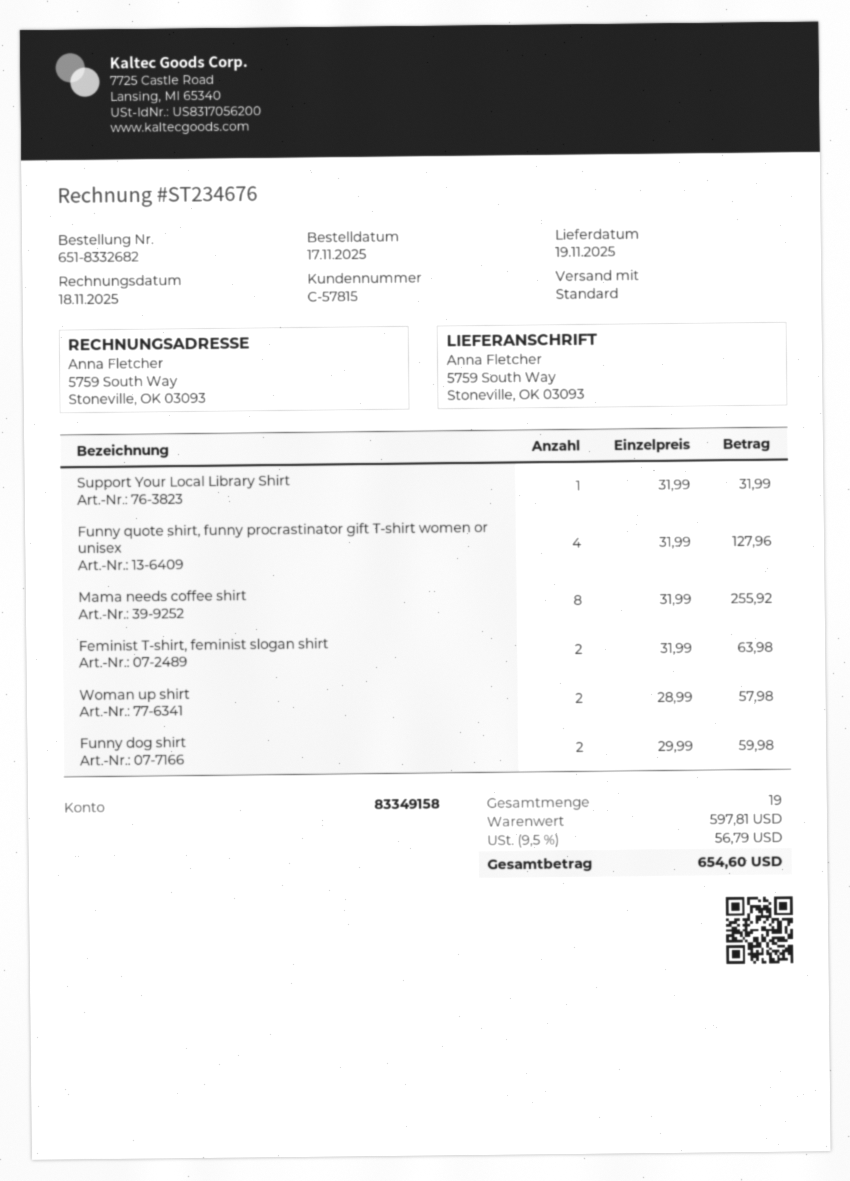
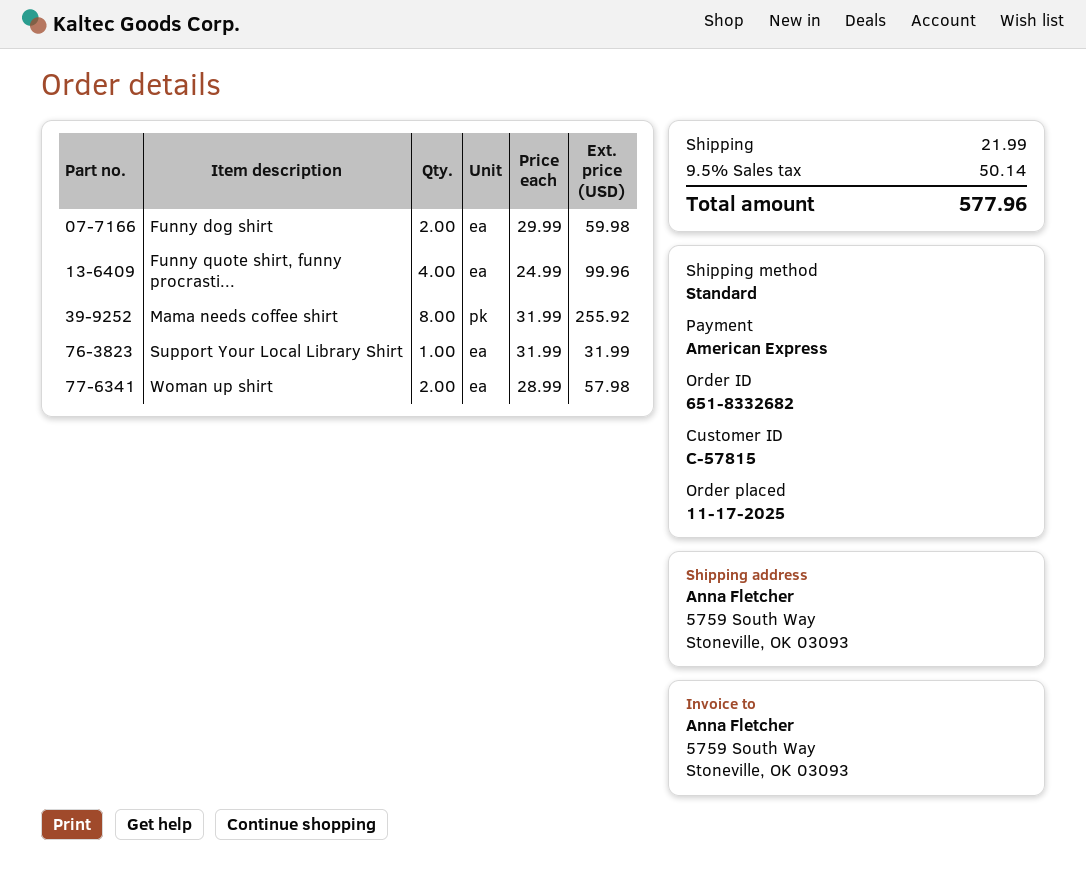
Funny quote shirt, funny procrastinator gift T-shirt women or unisex: 4 x 31.99 = 127.96 -> 4 x 24.99 = 99.96
Feminist T-shirt, feminist slogan shirt: 2 x 31.99 = 63.98 -> none
shipping: none -> 21.99
tax: 9.5% = 56.79 -> 9.5% = 50.14
total: 654.60 -> 577.96

